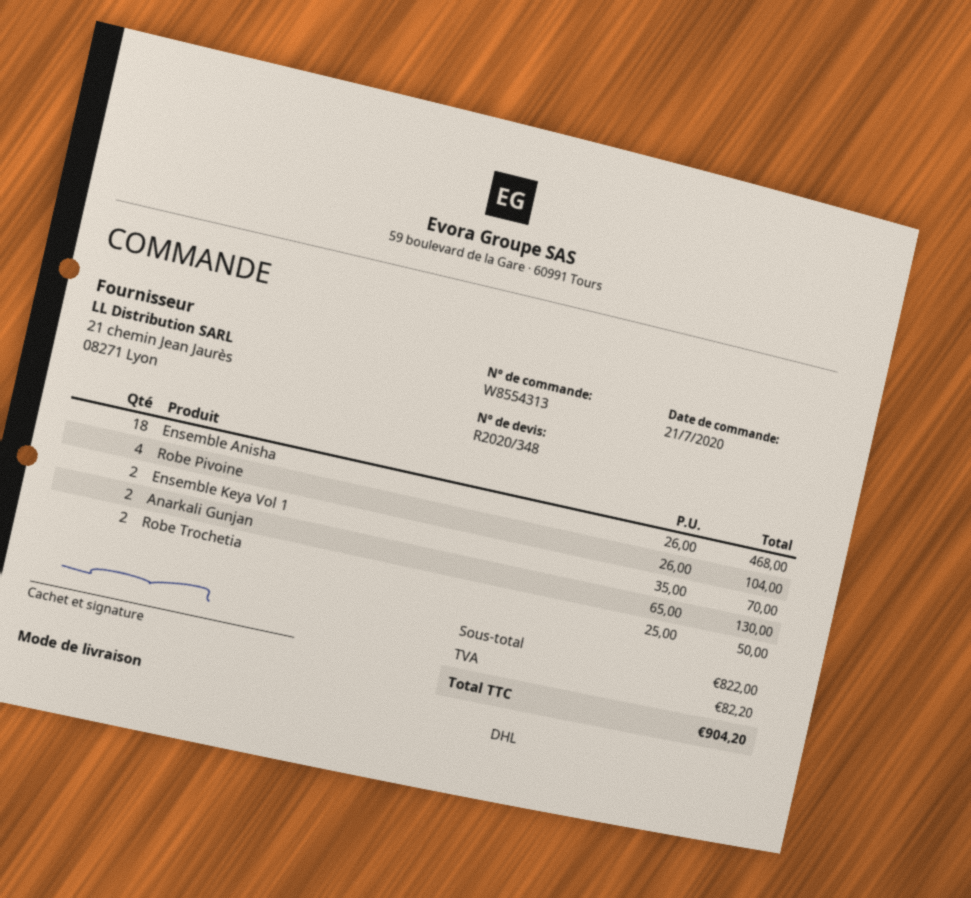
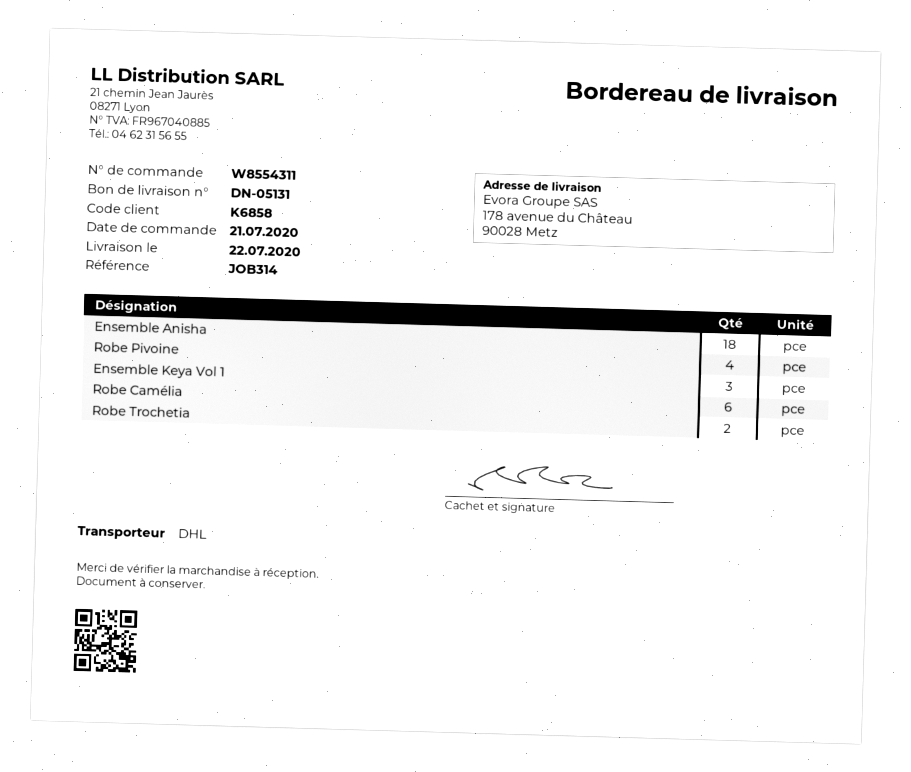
order number: W8554313 -> W8554311
Ensemble Keya Vol 1: 2 -> 3
Anarkali Gunjan: 2 -> none
Robe Camélia: none -> 6

